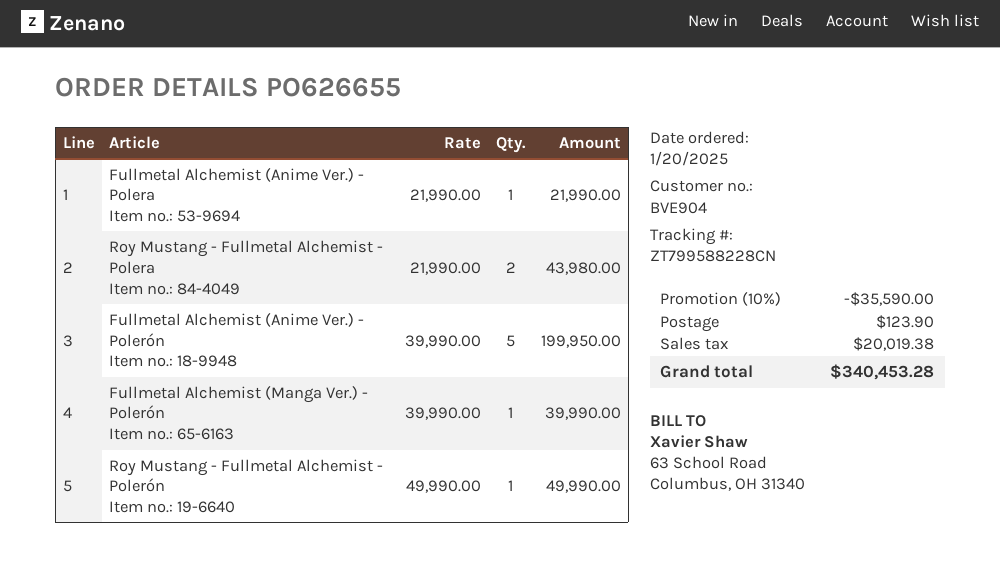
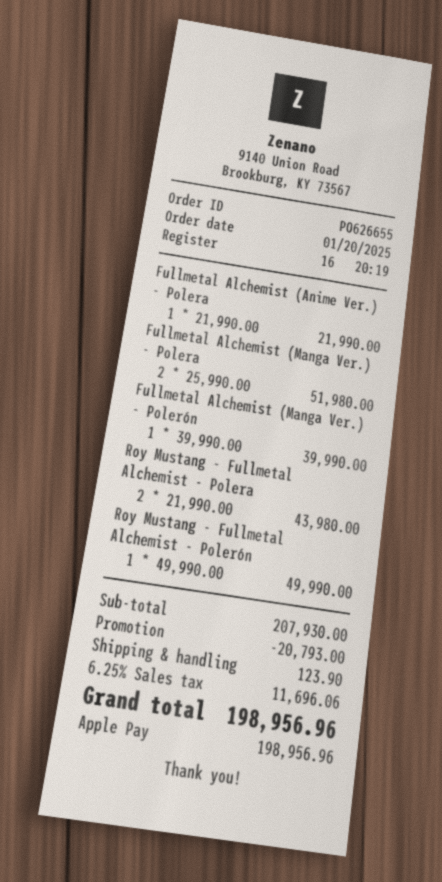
Fullmetal Alchemist (Anime Ver.) - Polerón: 5 x 39990.00 = 199950.00 -> none
Fullmetal Alchemist (Manga Ver.) - Polera: none -> 2 x 25990.00 = 51980.00
discount: 35590.00 -> 20793.00
tax: 20019.38 -> 11696.06
total: 340453.28 -> 198956.96

